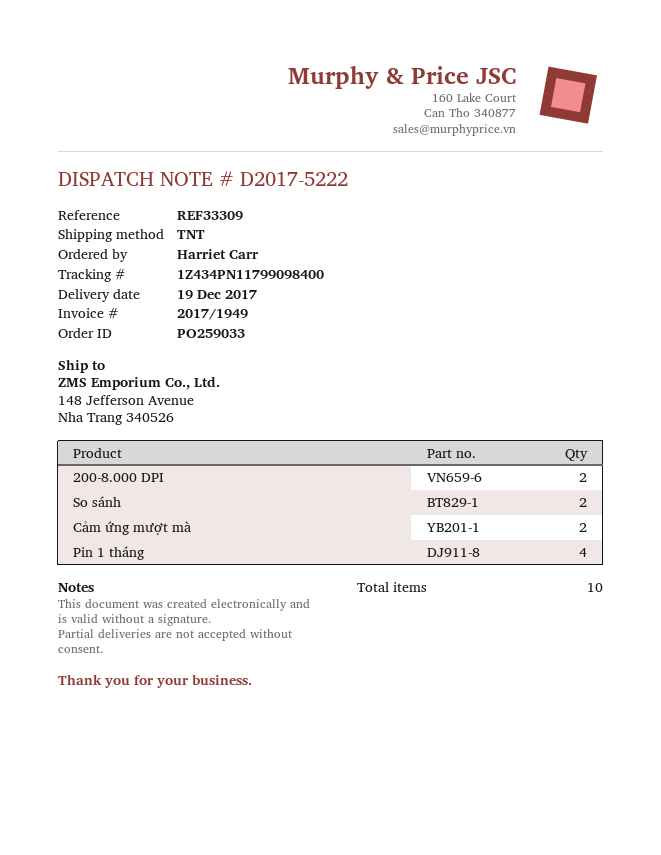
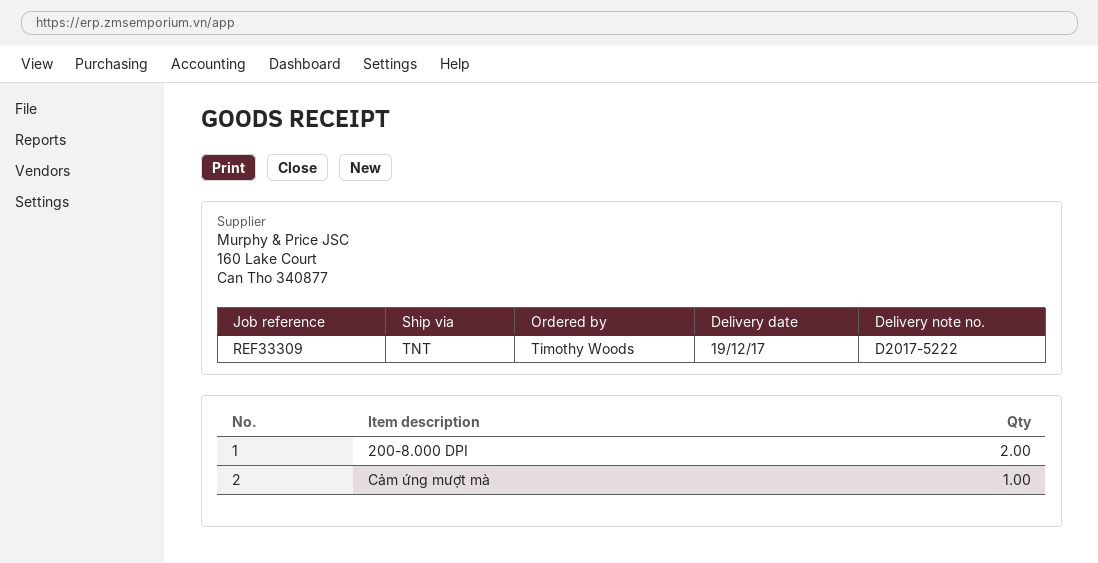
ordered by: Harriet Carr -> Timothy Woods
So sánh: 2 -> none
Cảm ứng mượt mà: 2 -> 1
Pin 1 tháng: 4 -> none

